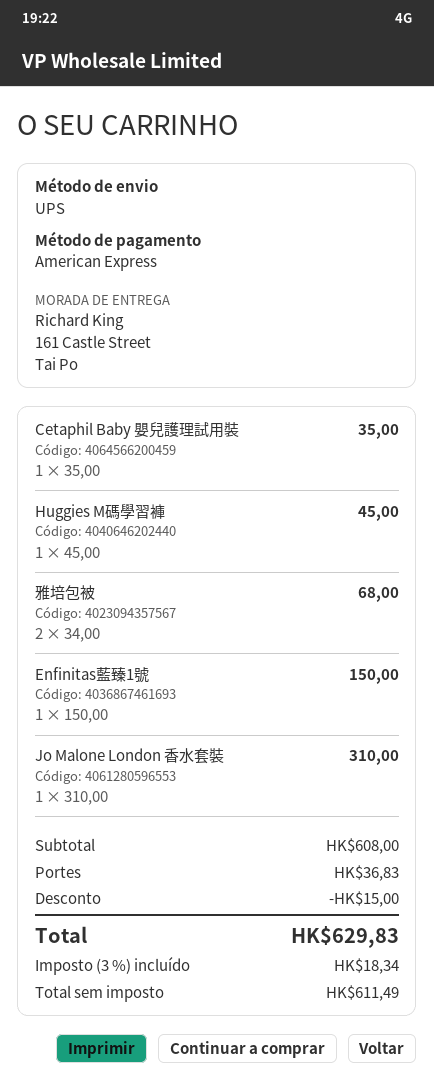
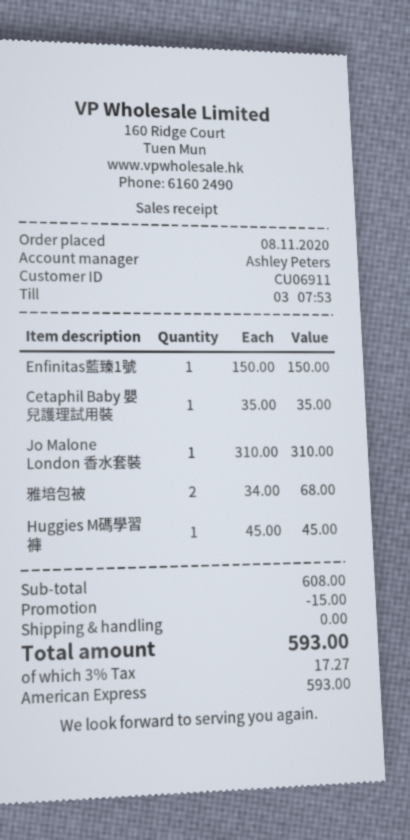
shipping: 36.83 -> 0.00
tax: 3% = 18.34 -> 3% = 17.27
total: 629.83 -> 593.00

